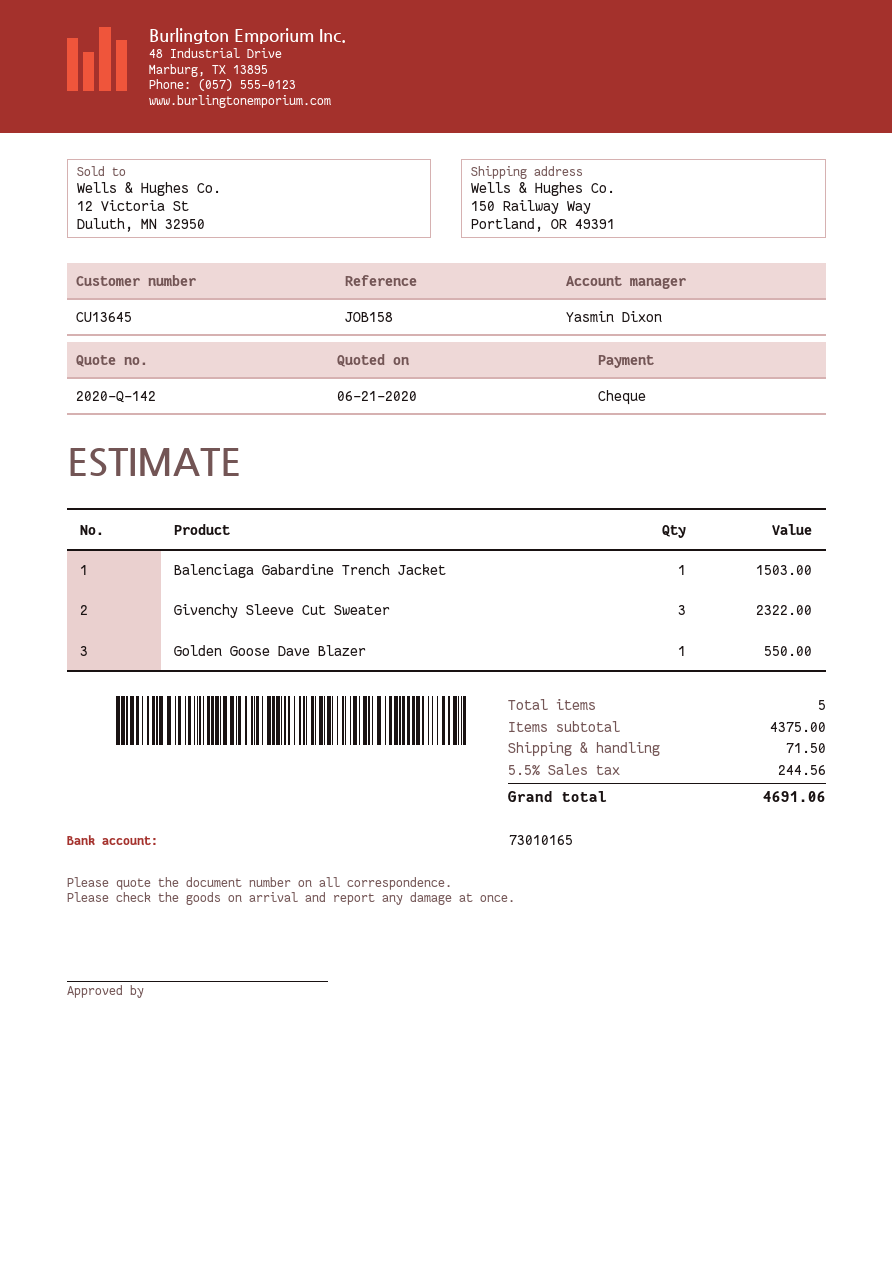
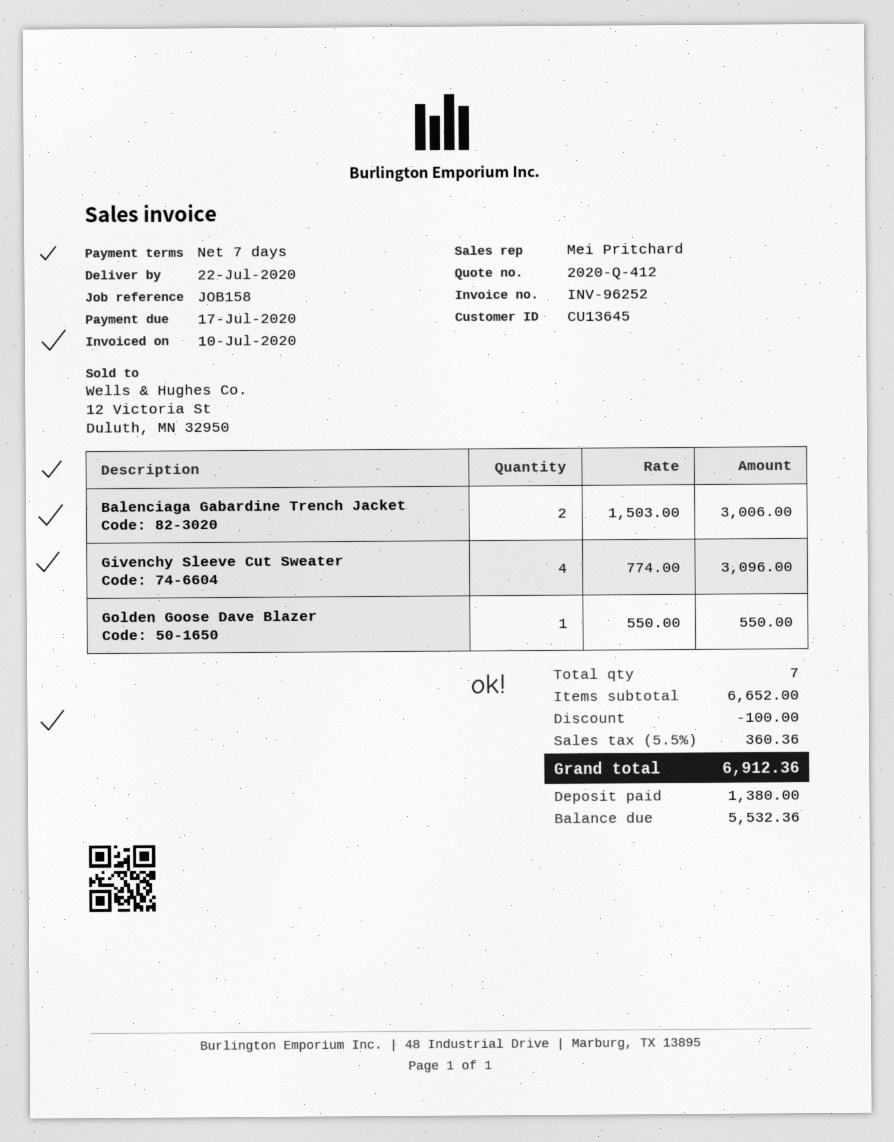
quote number: 2020-Q-142 -> 2020-Q-412
sales rep: Yasmin Dixon -> Mei Pritchard
Balenciaga Gabardine Trench Jacket: 1 for 1503.00 -> 2 for 3006.00
Givenchy Sleeve Cut Sweater: 3 for 2322.00 -> 4 for 3096.00
total quantity: 5 -> 7
subtotal: 4375.00 -> 6652.00
discount: none -> 100.00
shipping: 71.50 -> none
tax: 5.5% = 244.56 -> 5.5% = 360.36
total: 4691.06 -> 6912.36

